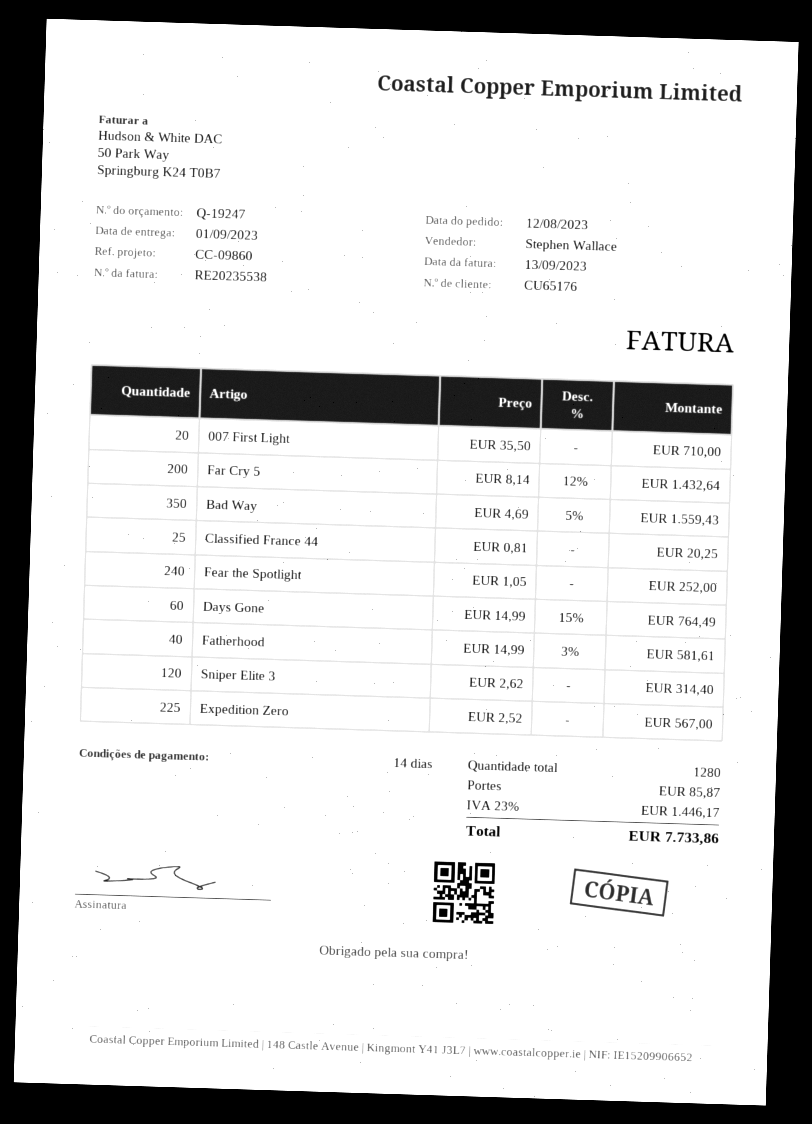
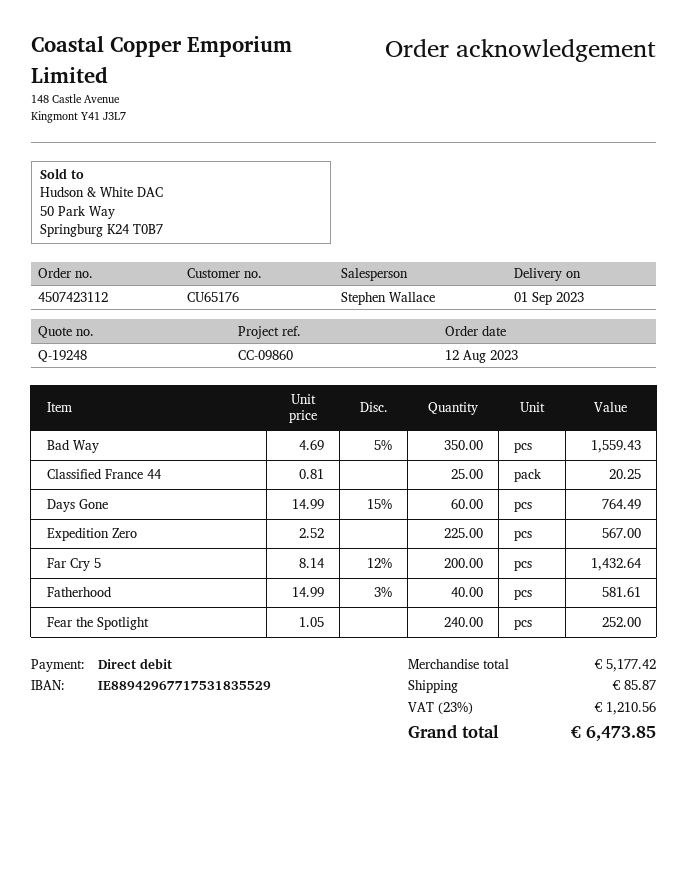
quote number: Q-19247 -> Q-19248
007 First Light: 20 x 35.50 = 710.00 -> none
Sniper Elite 3: 120 x 2.62 = 314.40 -> none
tax: 23% = 1446.17 -> 23% = 1210.56
total: 7733.86 -> 6473.85

